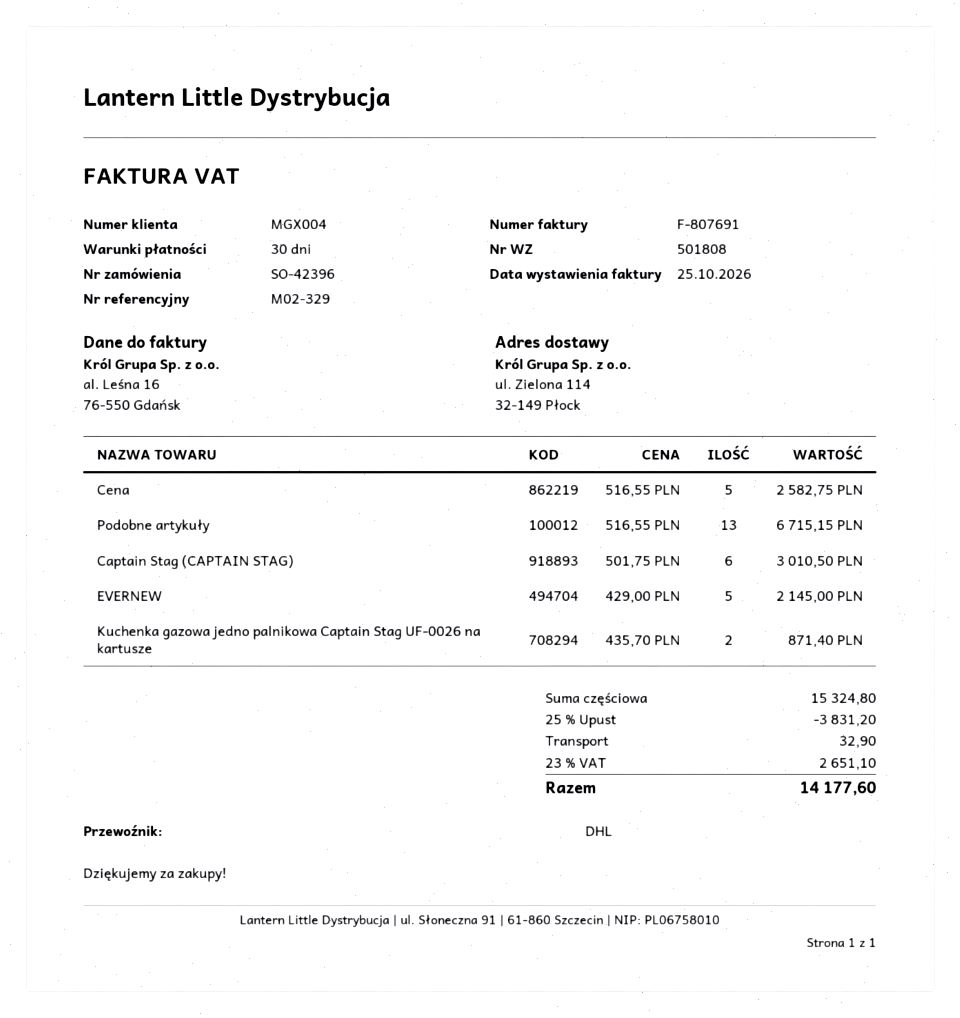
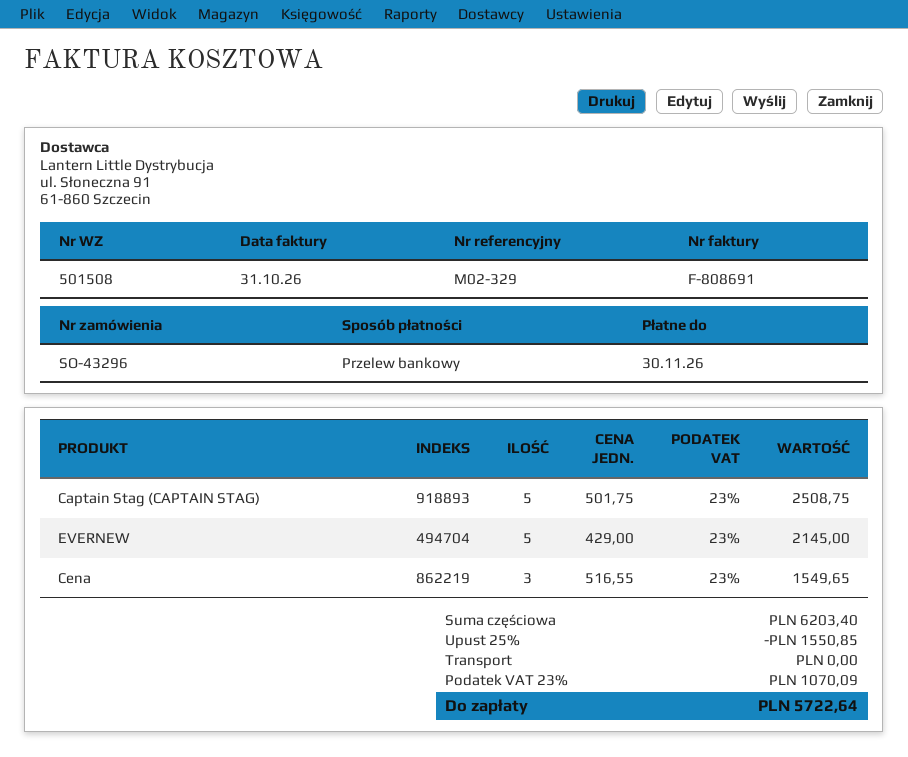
order number: SO-42396 -> SO-43296
delivery note number: 501808 -> 501508
invoice number: F-807691 -> F-808691
invoice date: 2026-10-25 -> 2026-10-31
Cena: 5 x 516.55 = 2582.75 -> 3 x 516.55 = 1549.65
Podobne artykuły: 13 x 516.55 = 6715.15 -> none
Captain Stag (CAPTAIN STAG): 6 x 501.75 = 3010.50 -> 5 x 501.75 = 2508.75
Kuchenka gazowa jedno palnikowa Captain Stag UF-0026 na kartusze: 2 x 435.70 = 871.40 -> none
subtotal: 15324.80 -> 6203.40
discount: 25% = 3831.20 -> 25% = 1550.85
shipping: 32.90 -> 0.00
tax: 23% = 2651.10 -> 23% = 1070.09
total: 14177.60 -> 5722.64

